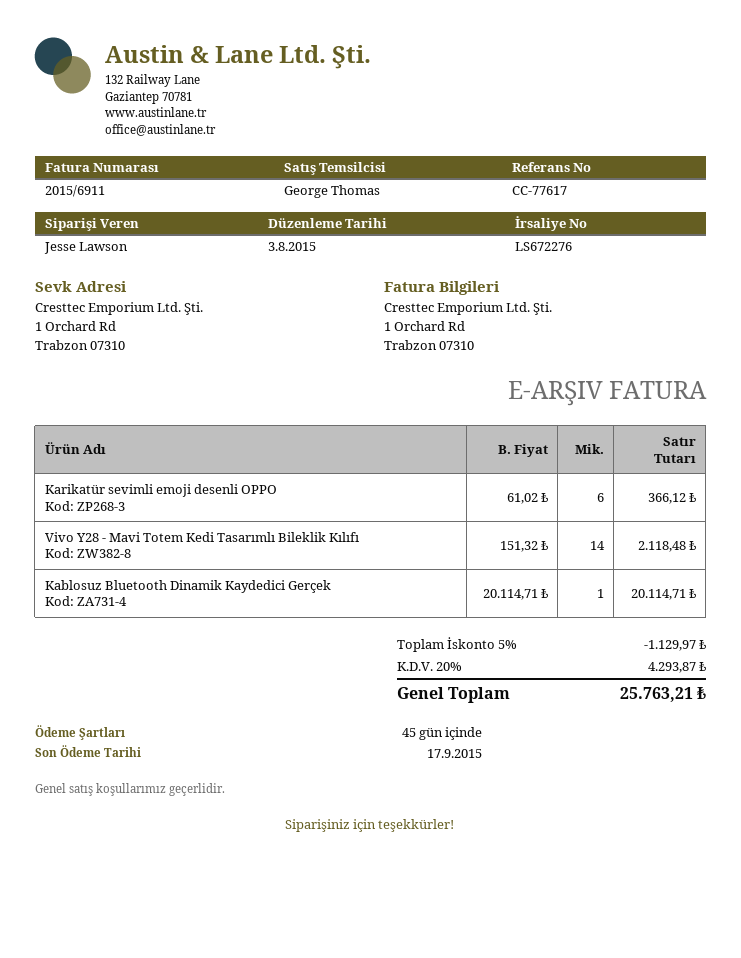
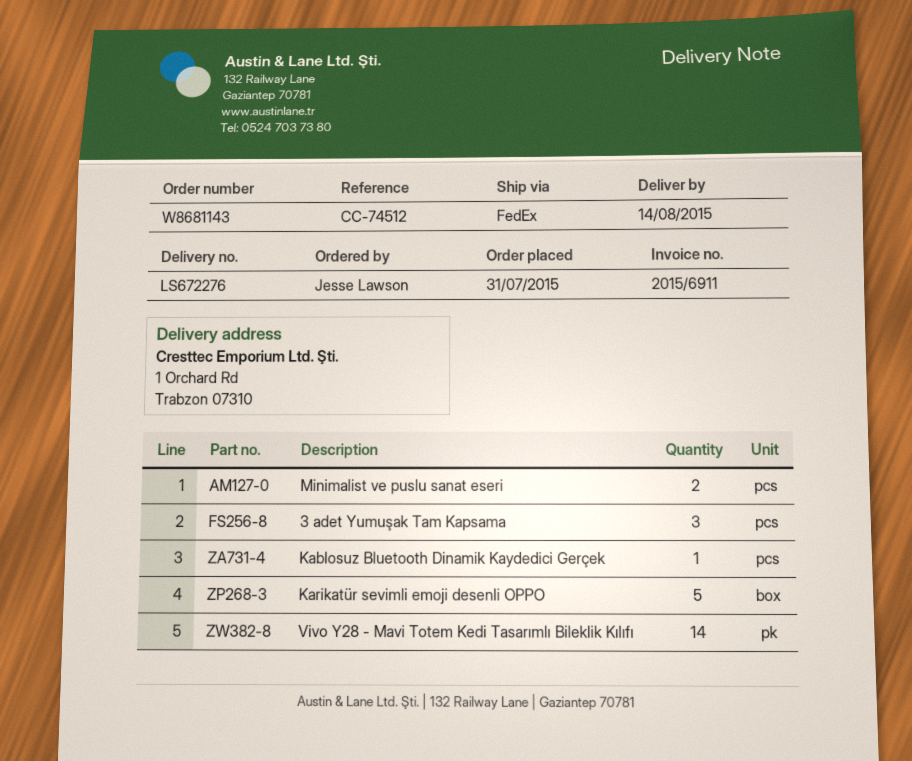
reference: CC-77617 -> CC-74512
Karikatür sevimli emoji desenli OPPO: 6 -> 5
Minimalist ve puslu sanat eseri: none -> 2
3 adet Yumuşak Tam Kapsama: none -> 3

